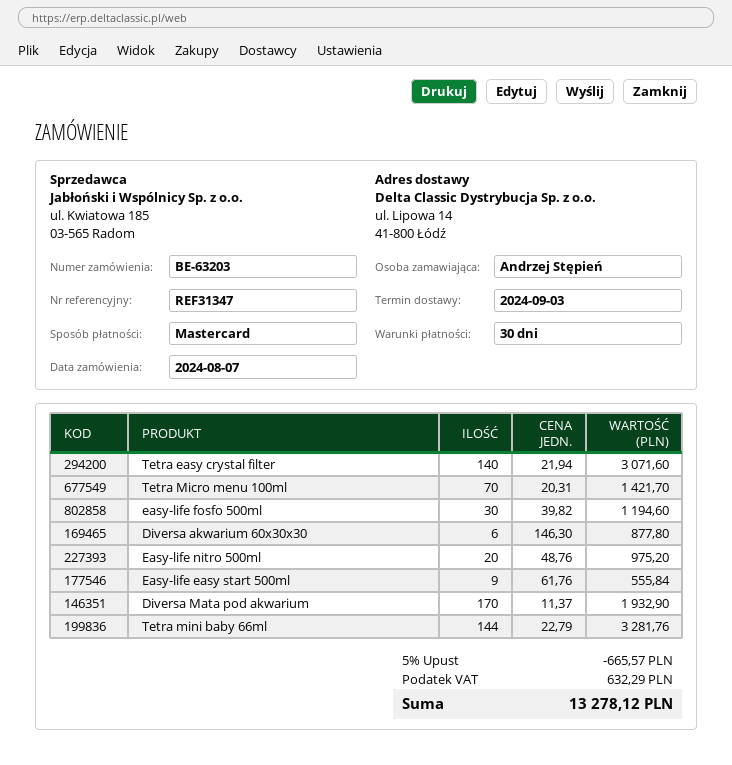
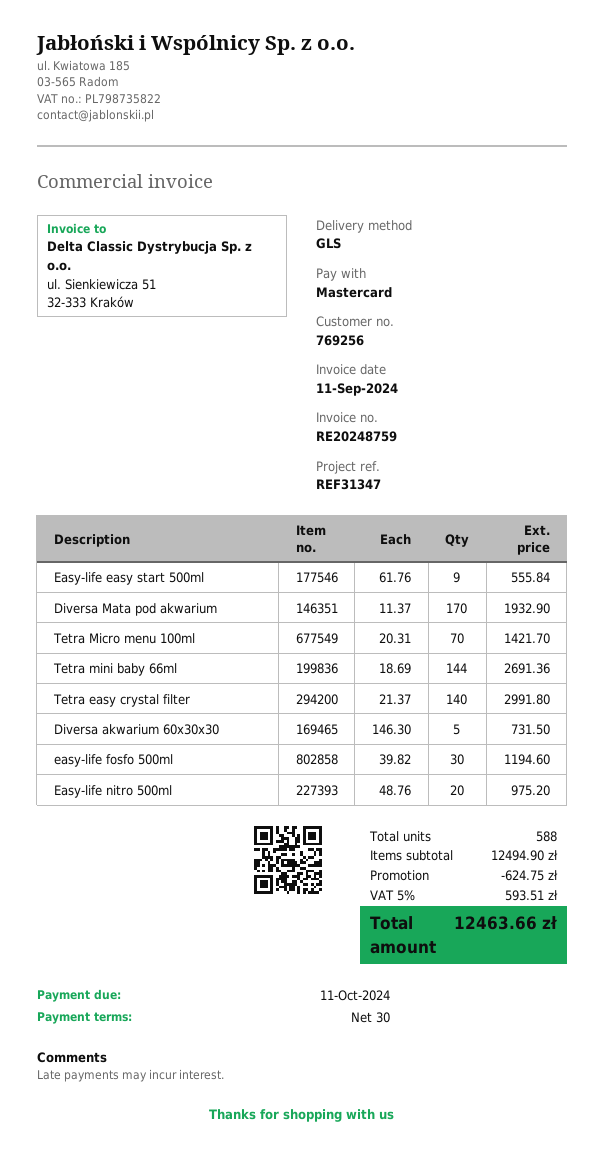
Tetra easy crystal filter: 140 x 21.94 = 3071.60 -> 140 x 21.37 = 2991.80
Diversa akwarium 60x30x30: 6 x 146.30 = 877.80 -> 5 x 146.30 = 731.50
Tetra mini baby 66ml: 144 x 22.79 = 3281.76 -> 144 x 18.69 = 2691.36
discount: 665.57 -> 624.75
tax: 632.29 -> 593.51
total: 13278.12 -> 12463.66

